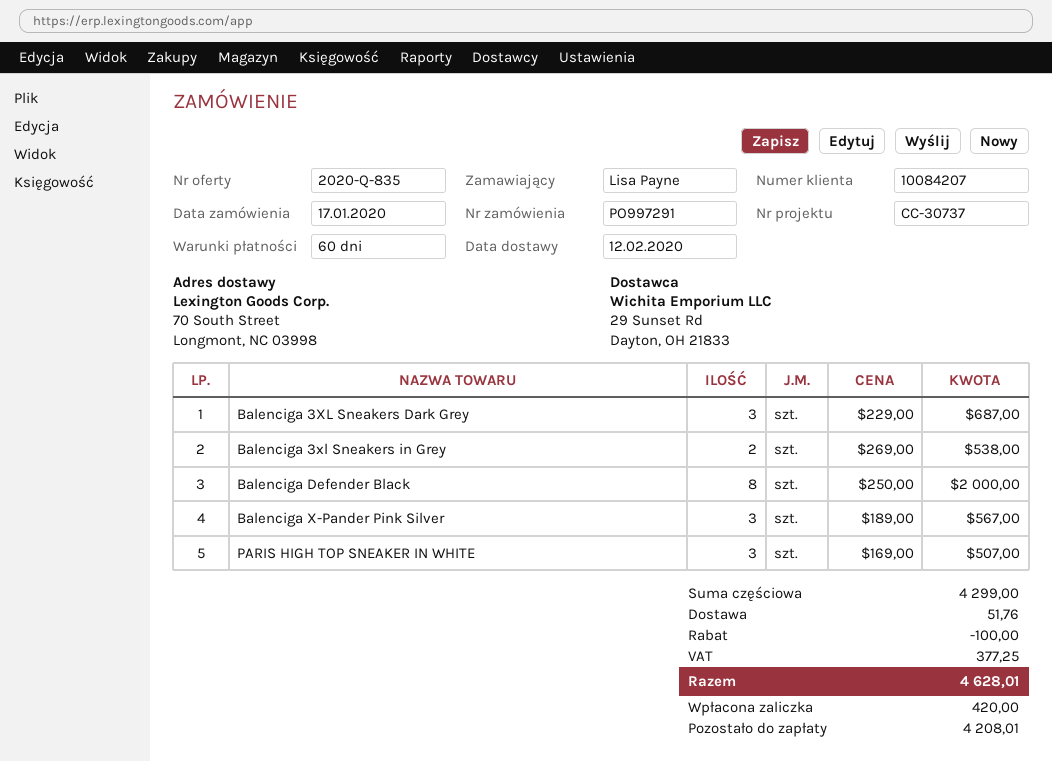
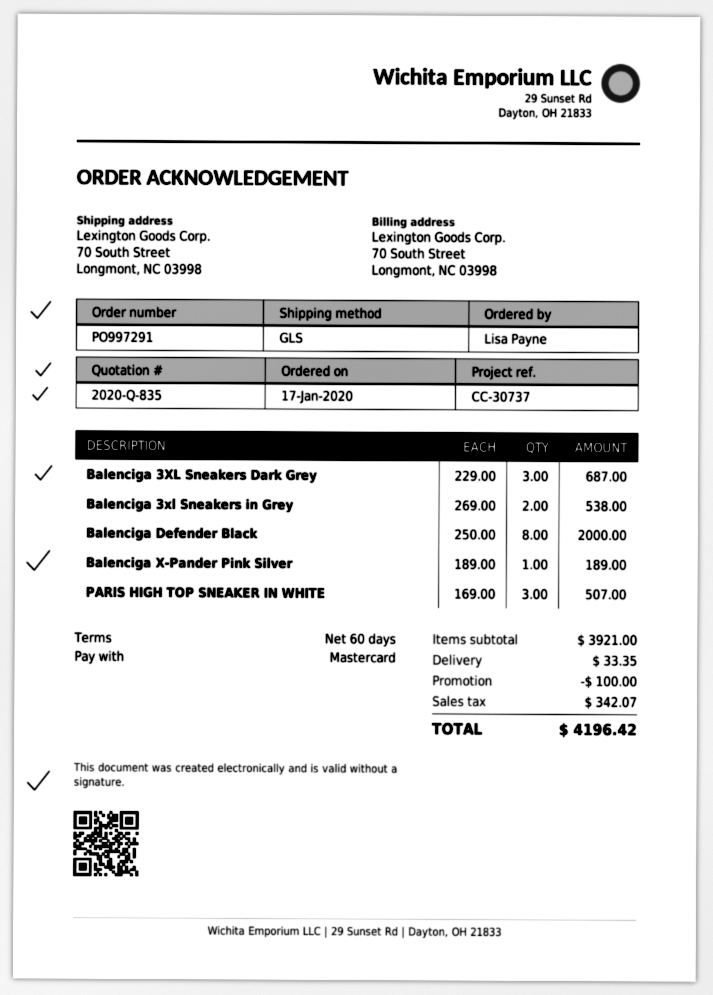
Balenciga X-Pander Pink Silver: 3 x 189.00 = 567.00 -> 1 x 189.00 = 189.00
subtotal: 4299.00 -> 3921.00
shipping: 51.76 -> 33.35
tax: 377.25 -> 342.07
total: 4628.01 -> 4196.42

